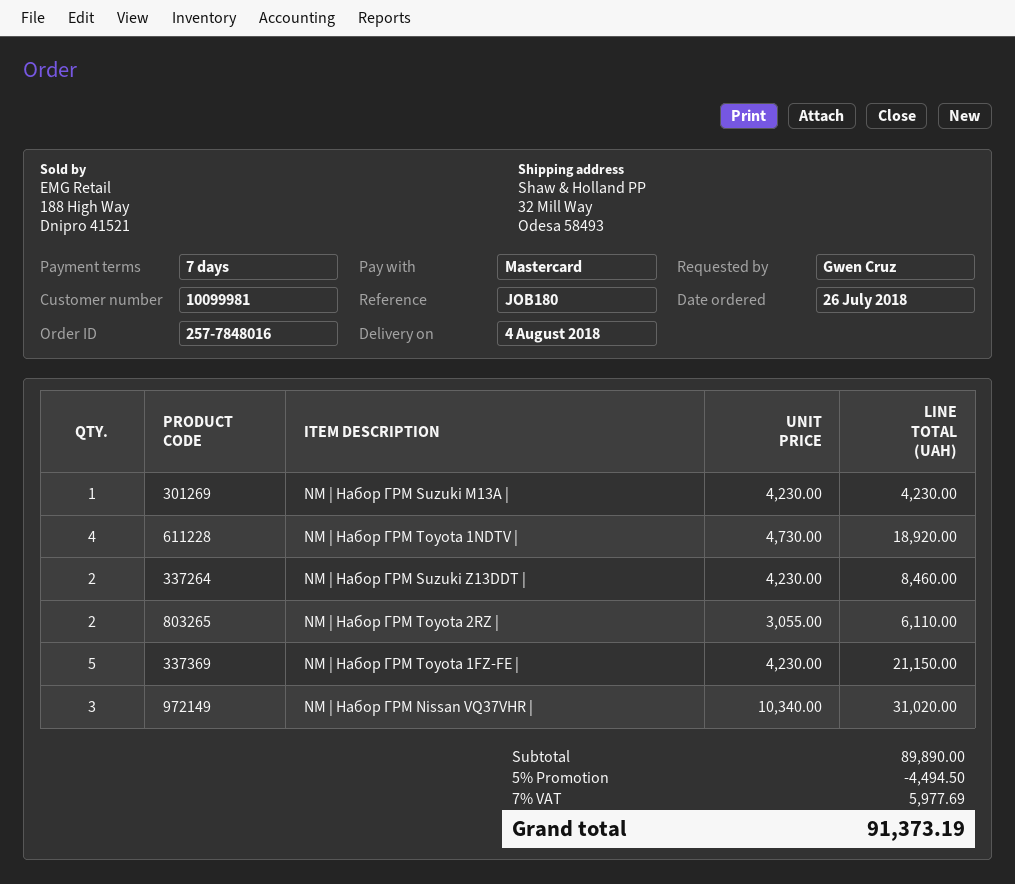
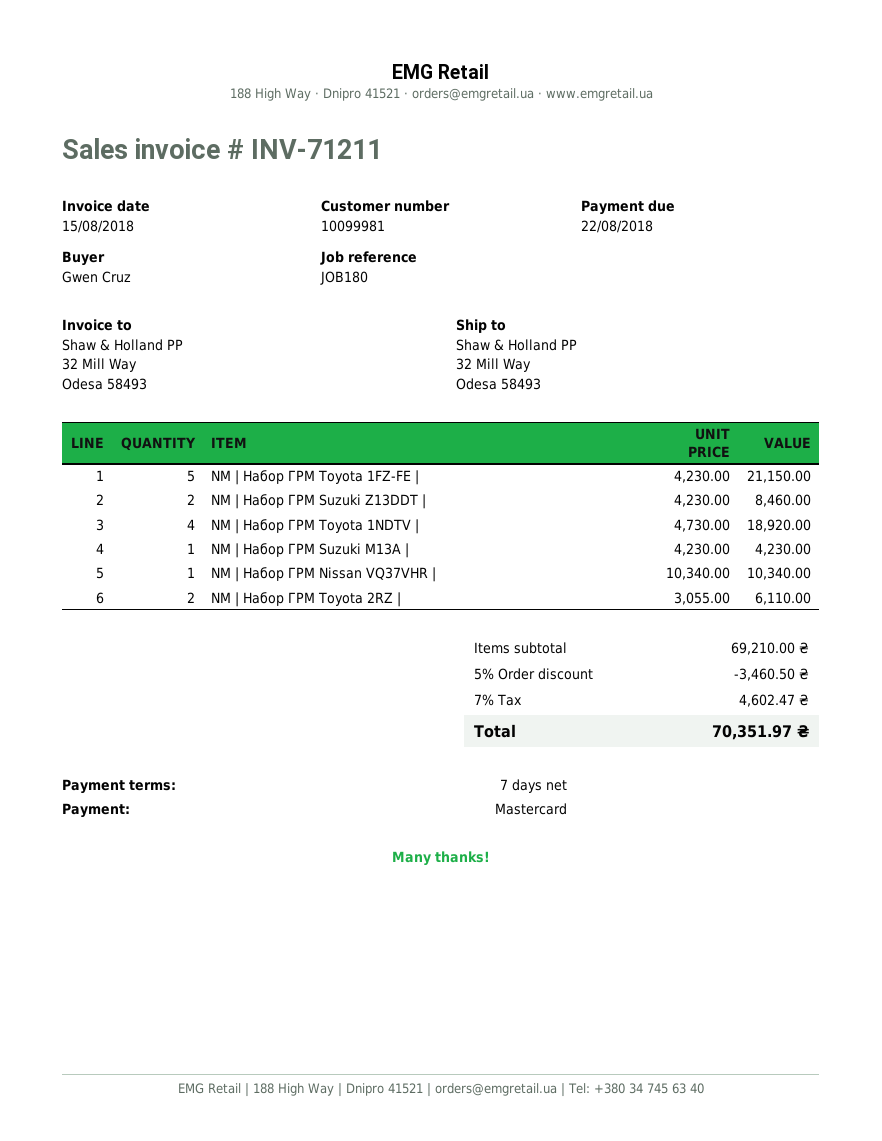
NM | Набор ГРМ Nissan VQ37VHR |: 3 x 10340.00 = 31020.00 -> 1 x 10340.00 = 10340.00
subtotal: 89890.00 -> 69210.00
discount: 5% = 4494.50 -> 5% = 3460.50
tax: 7% = 5977.69 -> 7% = 4602.47
total: 91373.19 -> 70351.97

